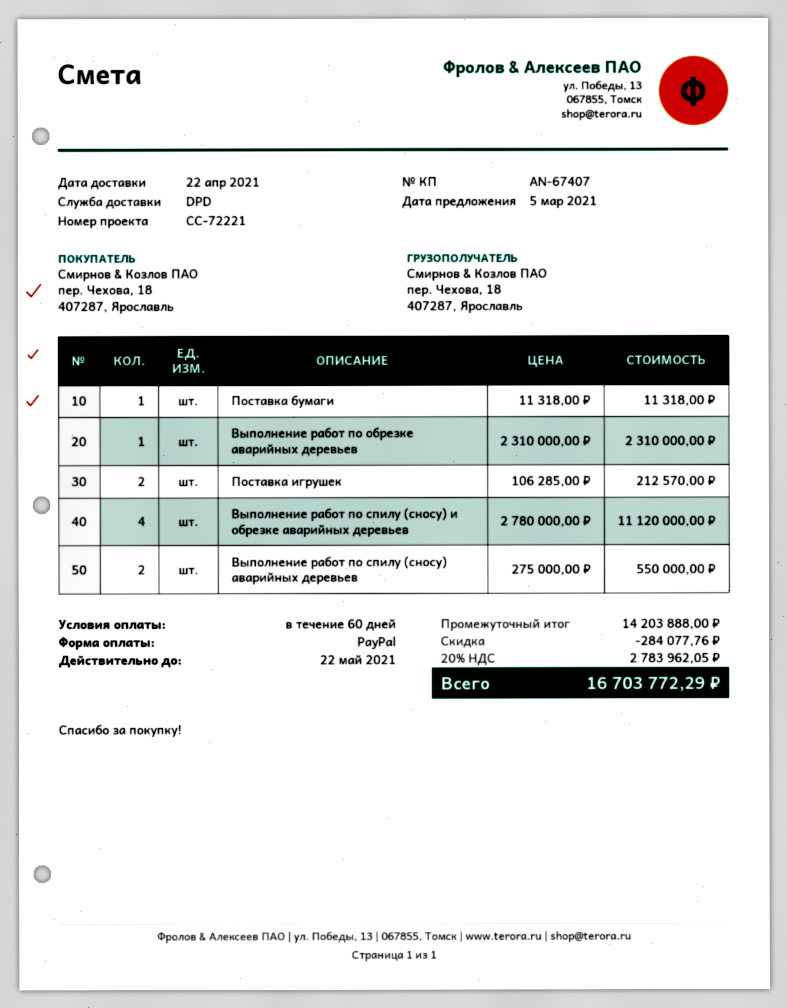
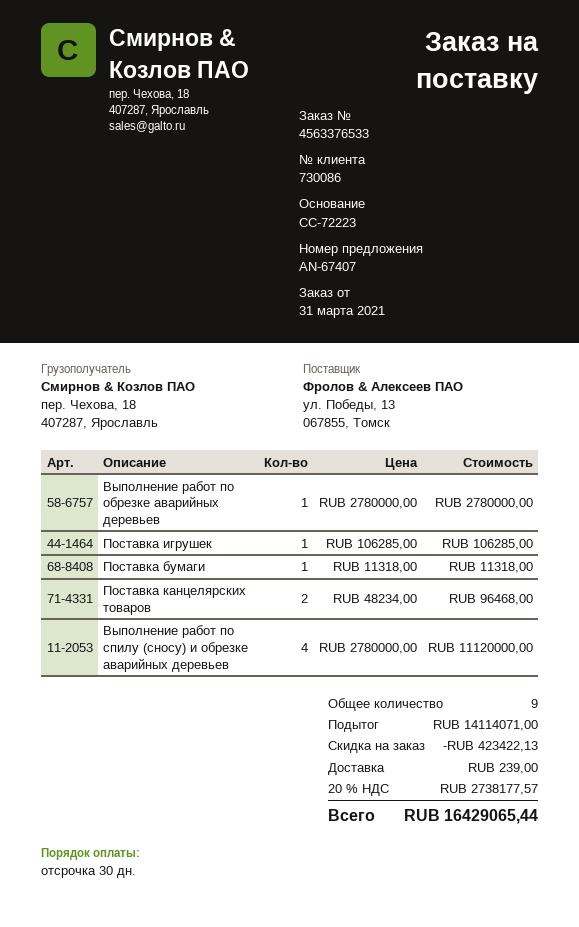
payment terms: 60 days -> 30 days
reference: CC-72221 -> CC-72223
Выполнение работ по обрезке аварийных деревьев: 1 x 2310000.00 = 2310000.00 -> 1 x 2780000.00 = 2780000.00
Поставка игрушек: 2 x 106285.00 = 212570.00 -> 1 x 106285.00 = 106285.00
Выполнение работ по спилу (сносу) аварийных деревьев: 2 x 275000.00 = 550000.00 -> none
Поставка канцелярских товаров: none -> 2 x 48234.00 = 96468.00
subtotal: 14203888.00 -> 14114071.00
discount: 284077.76 -> 423422.13
shipping: none -> 239.00
tax: 20% = 2783962.05 -> 20% = 2738177.57
total: 16703772.29 -> 16429065.44

